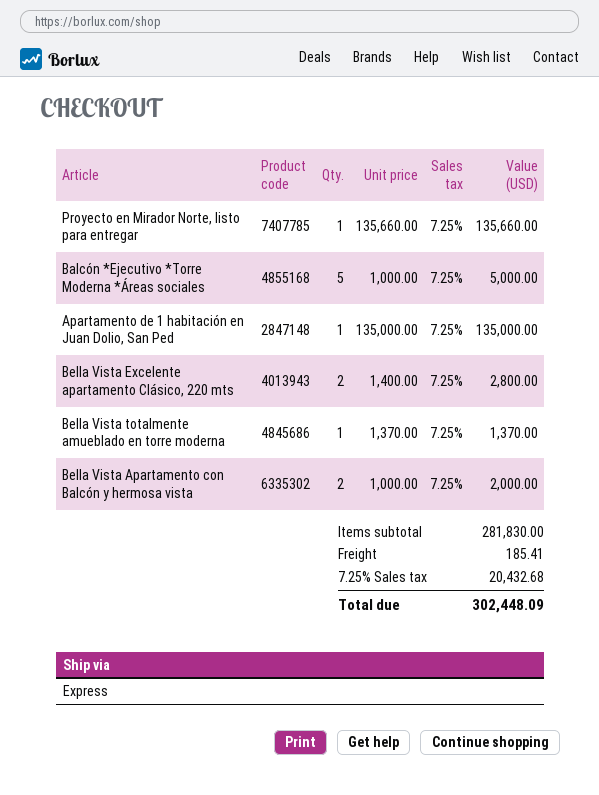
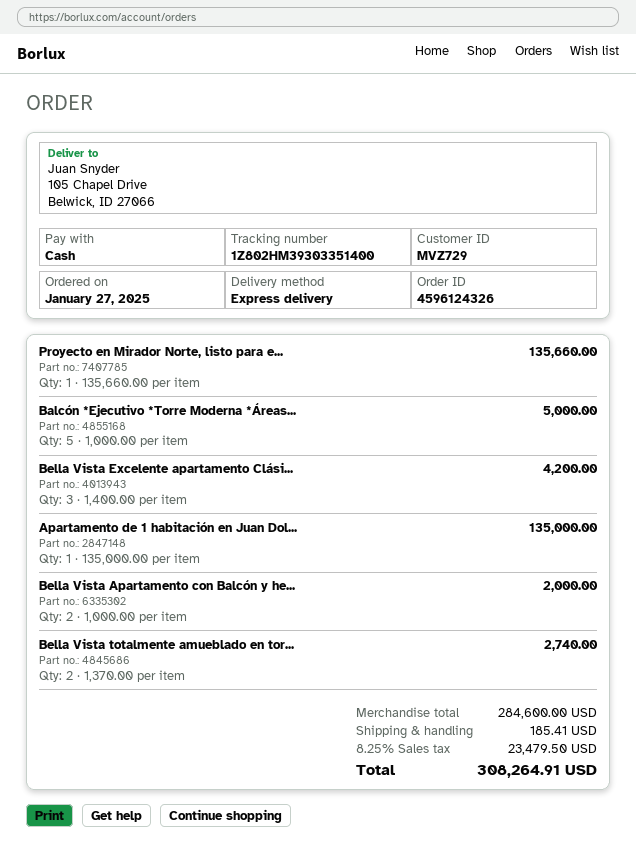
Bella Vista Excelente apartamento Clásico, 220 mts: 2 x 1400.00 = 2800.00 -> 3 x 1400.00 = 4200.00
Bella Vista totalmente amueblado en torre moderna: 1 x 1370.00 = 1370.00 -> 2 x 1370.00 = 2740.00
subtotal: 281830.00 -> 284600.00
tax: 7.25% = 20432.68 -> 8.25% = 23479.50
total: 302448.09 -> 308264.91

